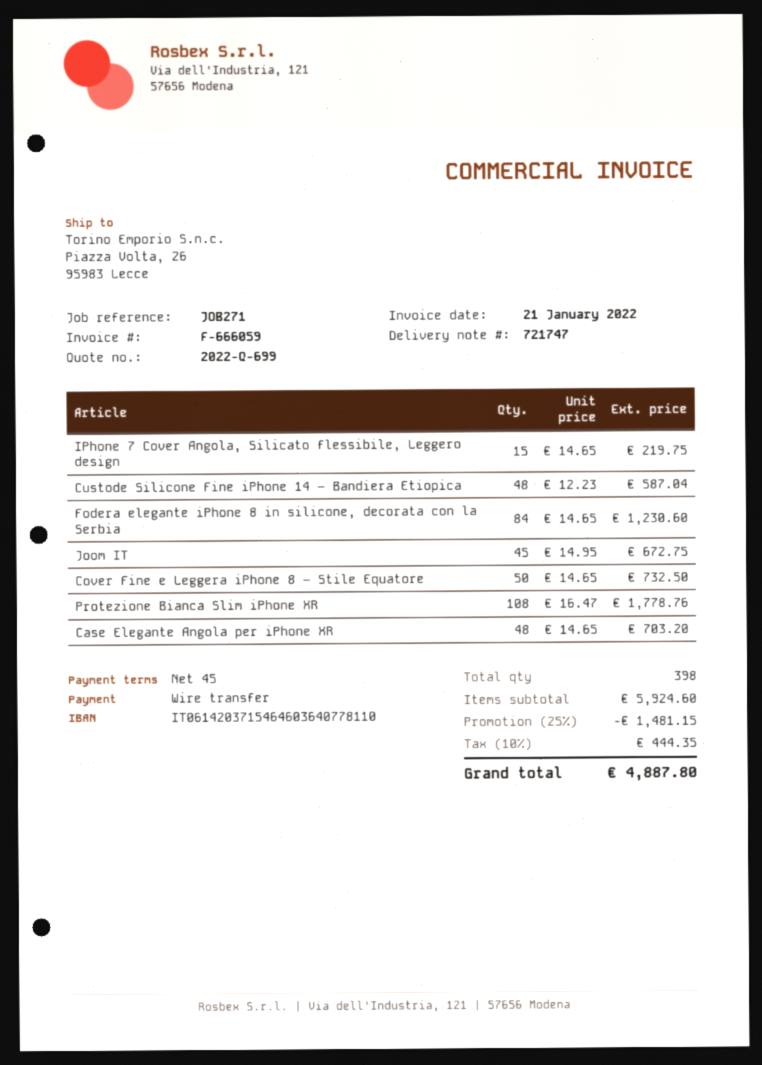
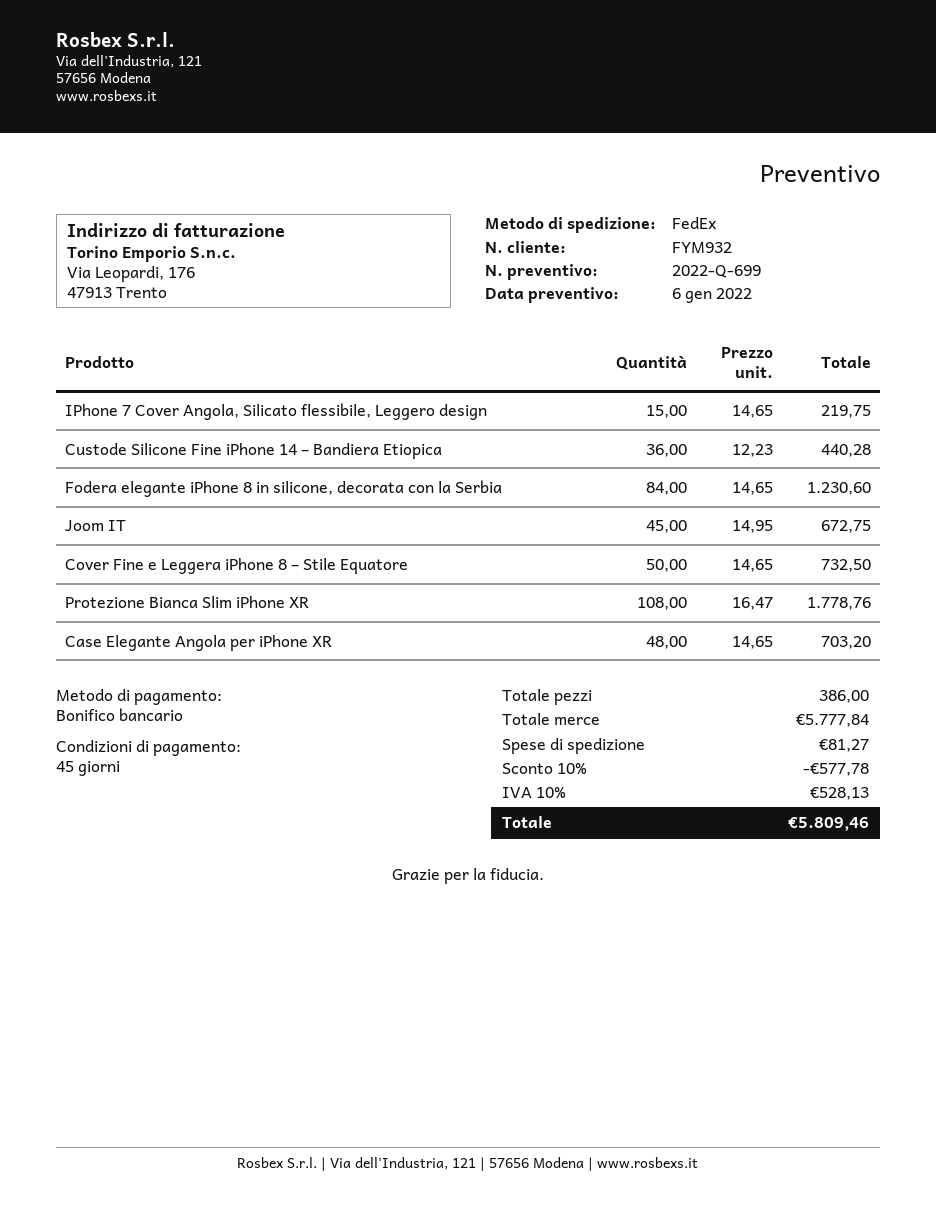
Custode Silicone Fine iPhone 14 – Bandiera Etiopica: 48 x 12.23 = 587.04 -> 36 x 12.23 = 440.28
total quantity: 398 -> 386
subtotal: 5924.60 -> 5777.84
discount: 25% = 1481.15 -> 10% = 577.78
shipping: none -> 81.27
tax: 10% = 444.35 -> 10% = 528.13
total: 4887.80 -> 5809.46

